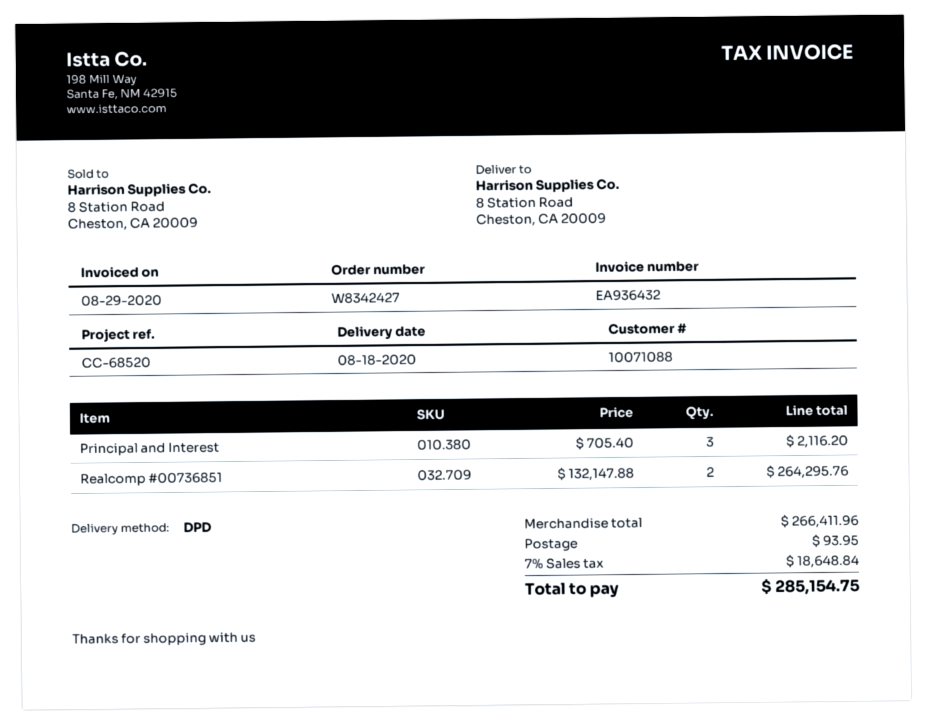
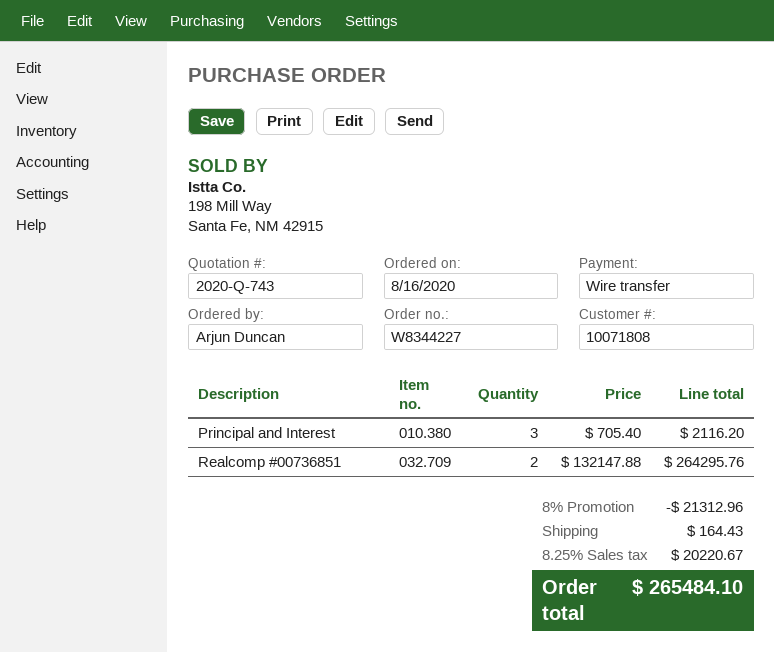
order number: W8342427 -> W8344227
customer number: 10071088 -> 10071808
discount: none -> 8% = 21312.96
shipping: 93.95 -> 164.43
tax: 7% = 18648.84 -> 8.25% = 20220.67
total: 285154.75 -> 265484.10

